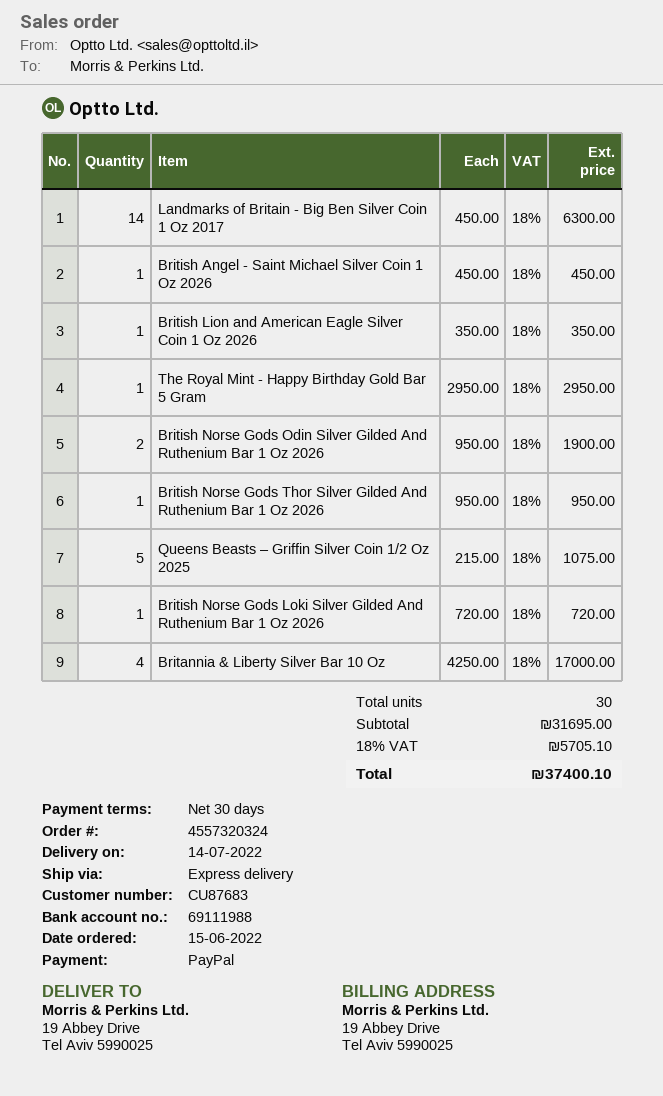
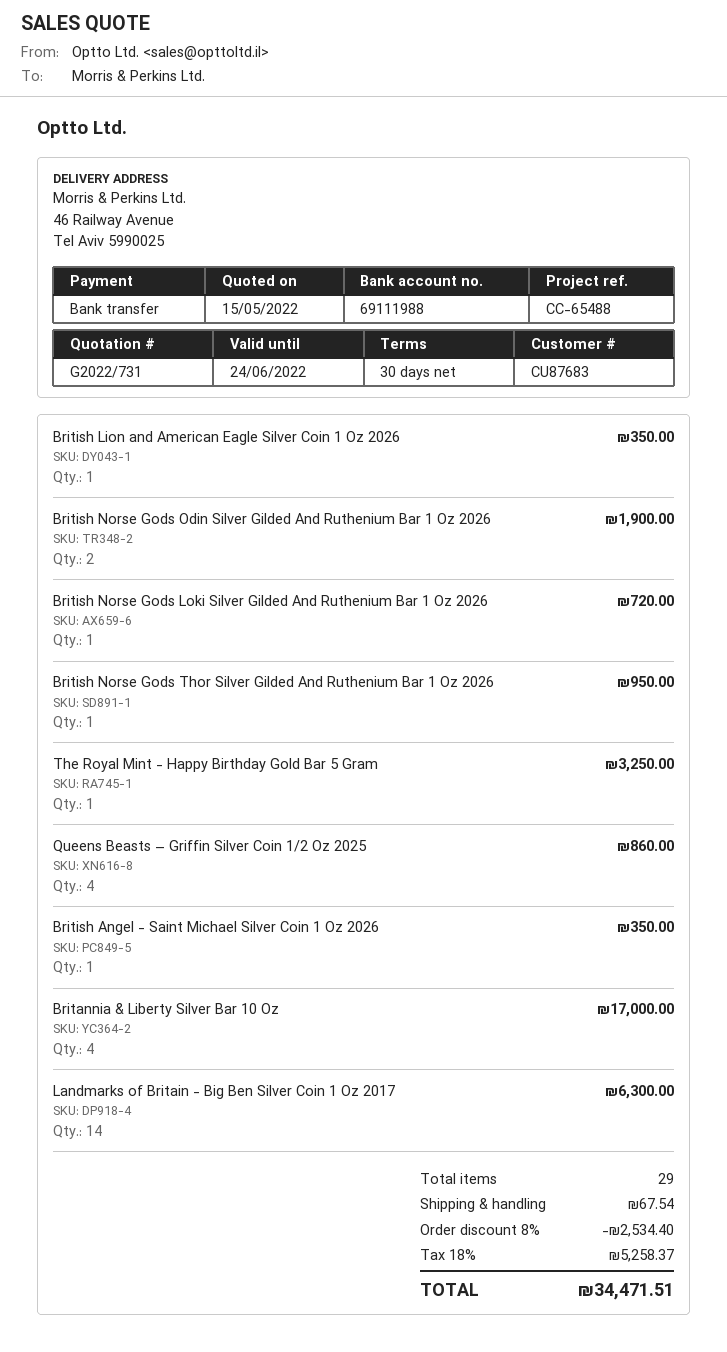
payment method: PayPal -> bank transfer
ship to: 19 Abbey Drive, Tel Aviv 5990025 -> 46 Railway Avenue, Tel Aviv 5990025
British Angel - Saint Michael Silver Coin 1 Oz 2026: 1 for 450.00 -> 1 for 350.00
The Royal Mint - Happy Birthday Gold Bar 5 Gram: 1 for 2950.00 -> 1 for 3250.00
Queens Beasts – Griffin Silver Coin 1/2 Oz 2025: 5 for 1075.00 -> 4 for 860.00
total quantity: 30 -> 29
discount: none -> 8% = 2534.40
shipping: none -> 67.54
tax: 18% = 5705.10 -> 18% = 5258.37
total: 37400.10 -> 34471.51

